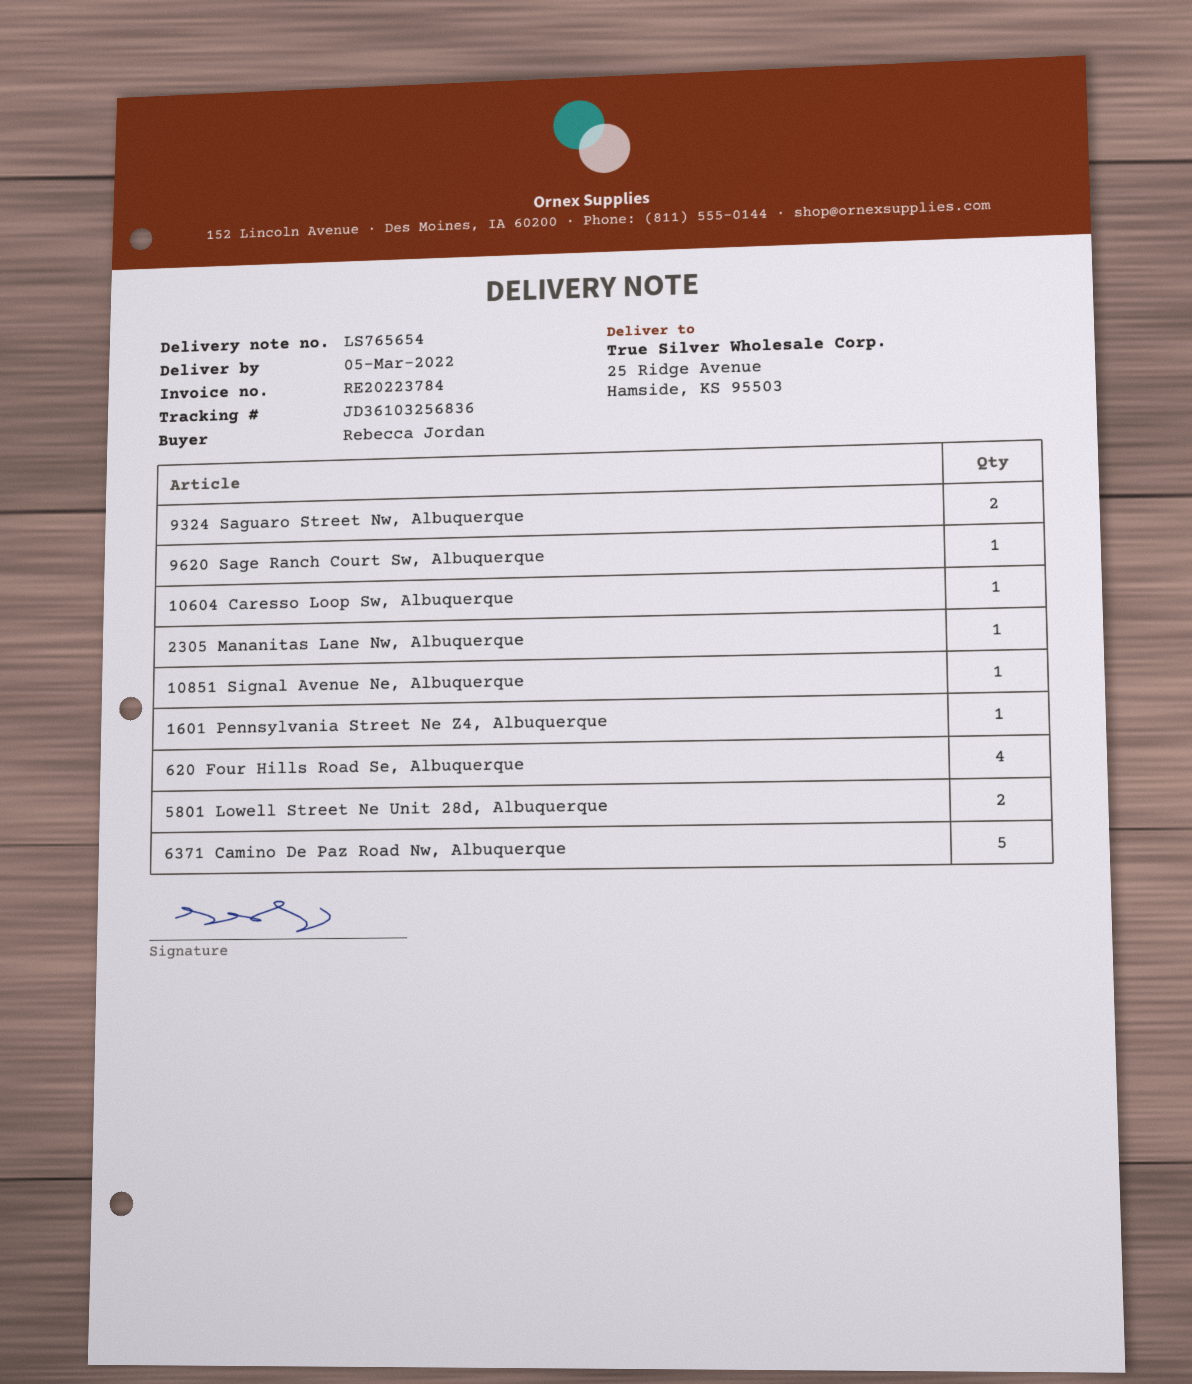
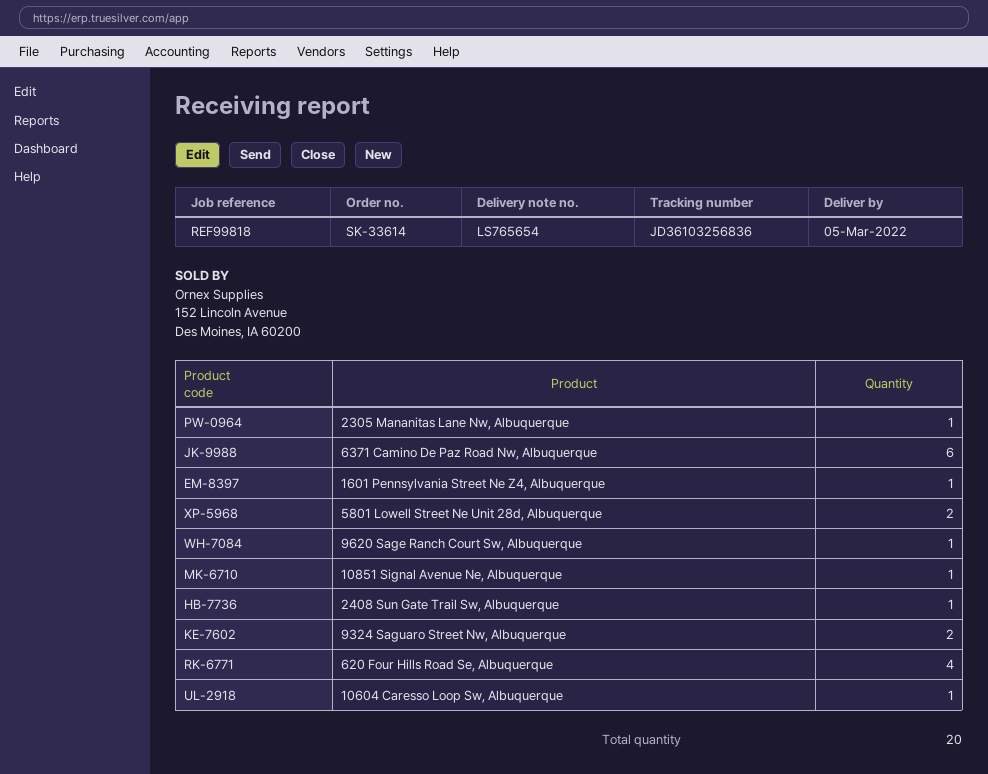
6371 Camino De Paz Road Nw, Albuquerque: 5 -> 6
2408 Sun Gate Trail Sw, Albuquerque: none -> 1

